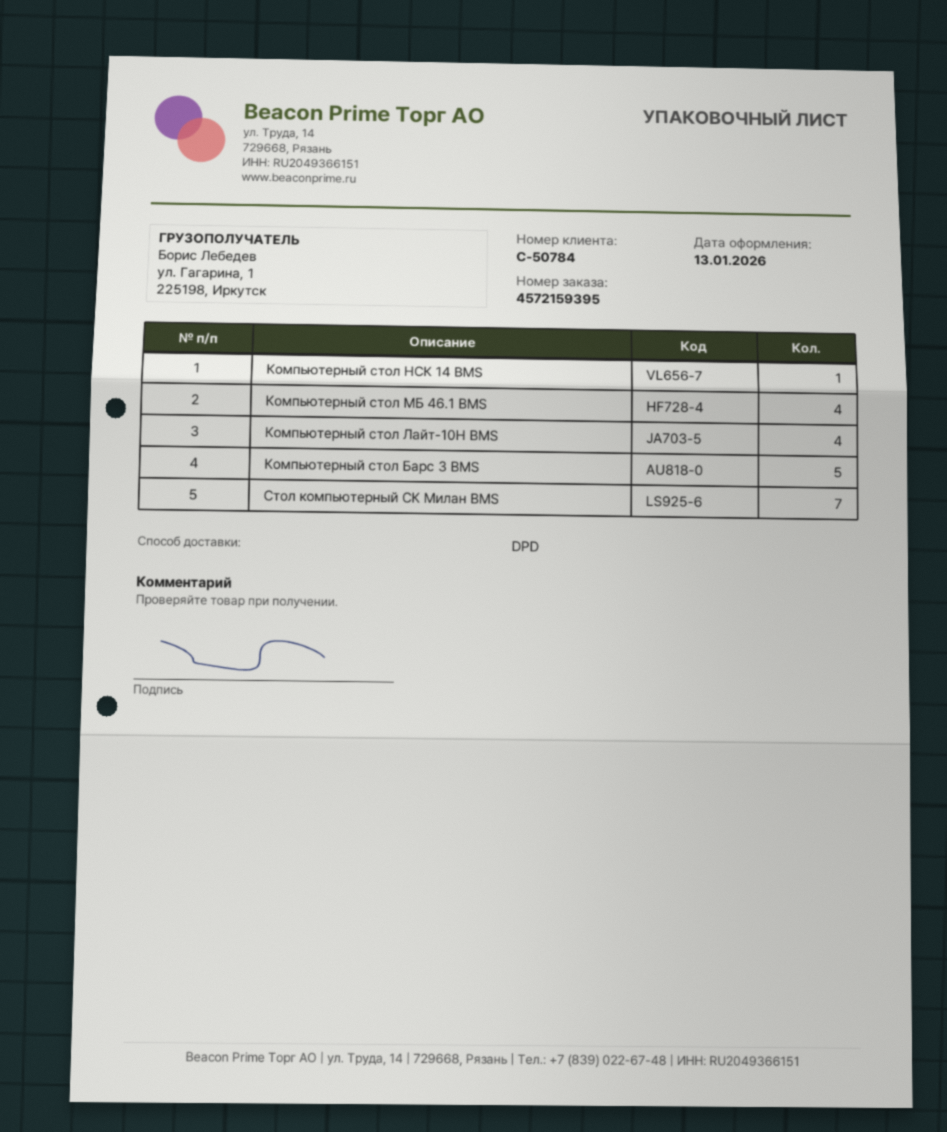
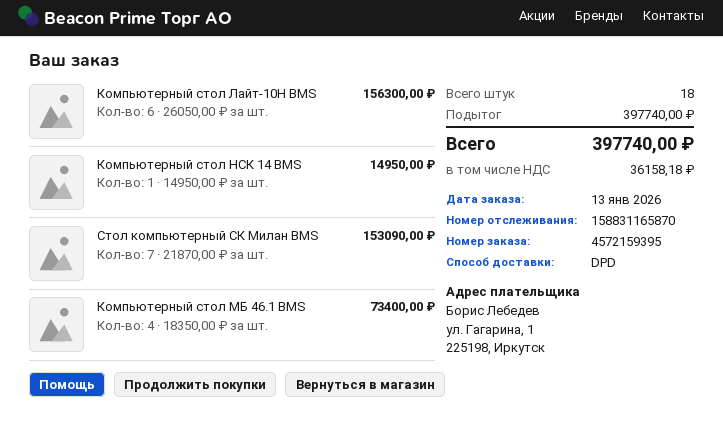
Компьютерный стол Лайт-10Н BMS: 4 -> 6
Компьютерный стол Барс 3 BMS: 5 -> none

